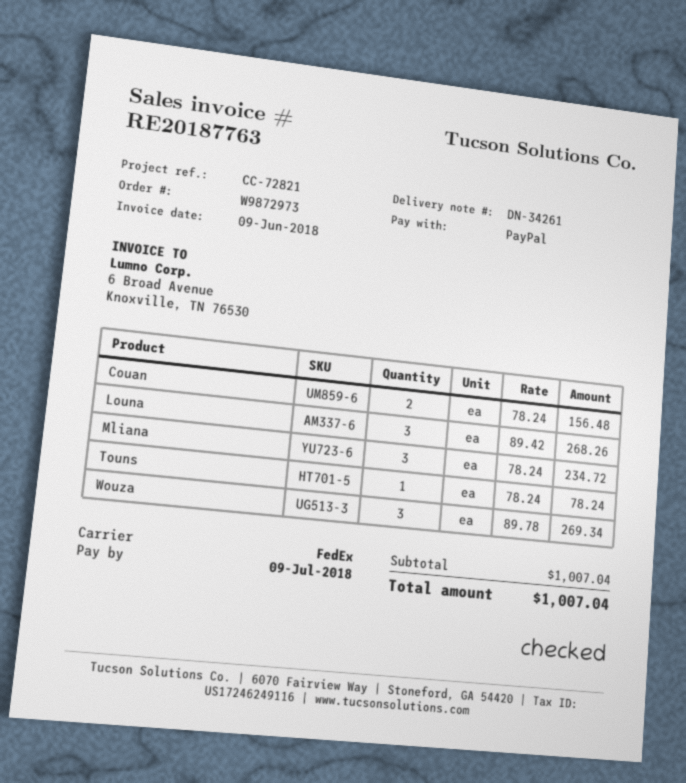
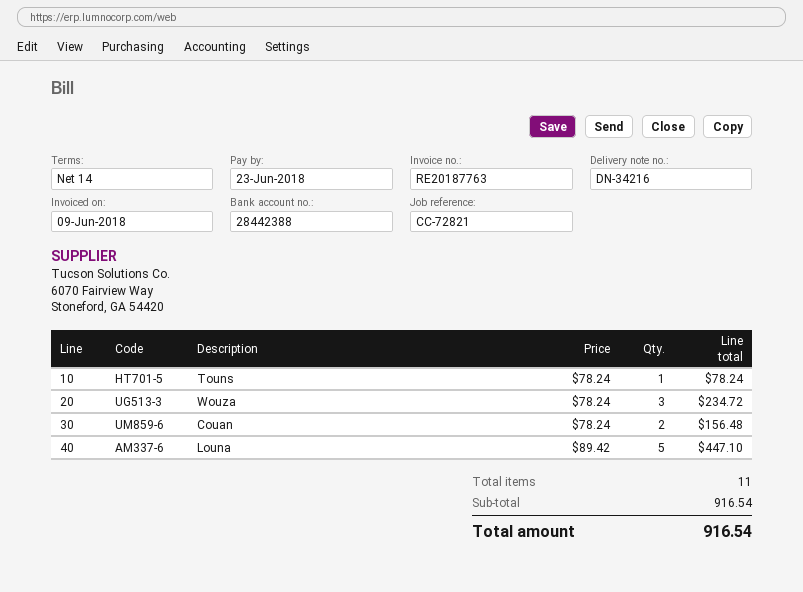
delivery note number: DN-34261 -> DN-34216
due date: 2018-07-09 -> 2018-06-23
Louna: 3 x 89.42 = 268.26 -> 5 x 89.42 = 447.10
Mliana: 3 x 78.24 = 234.72 -> none
Wouza: 3 x 89.78 = 269.34 -> 3 x 78.24 = 234.72
subtotal: 1007.04 -> 916.54
total: 1007.04 -> 916.54

